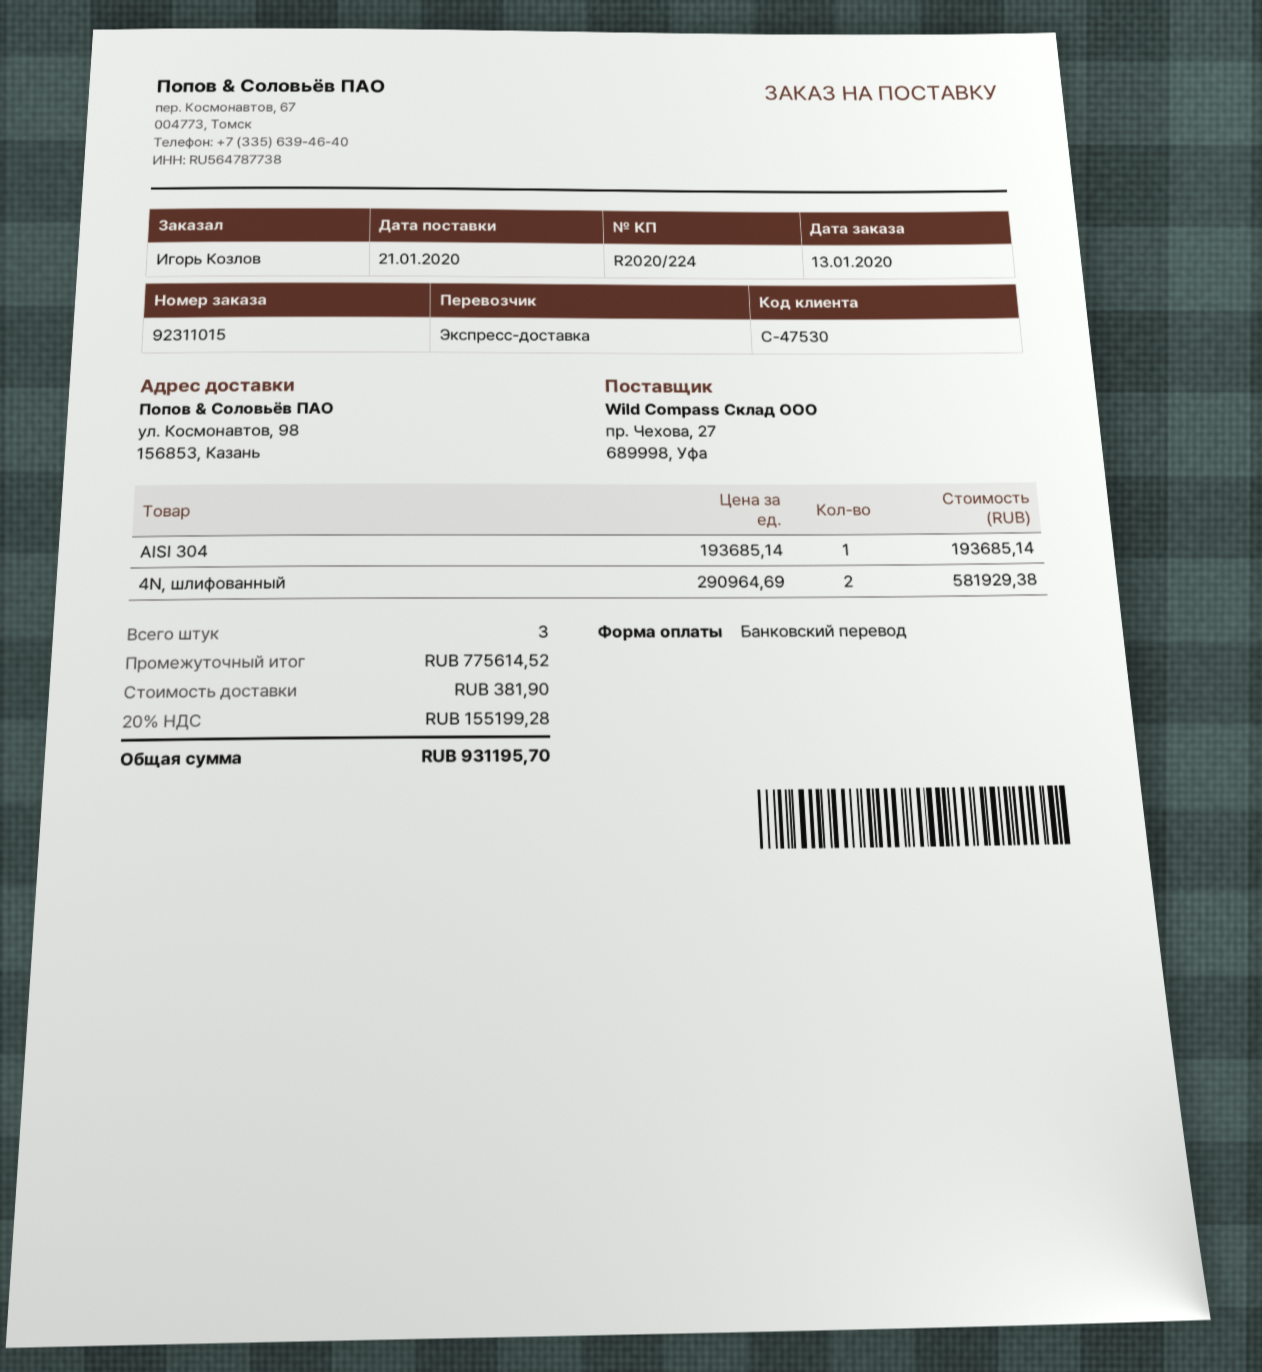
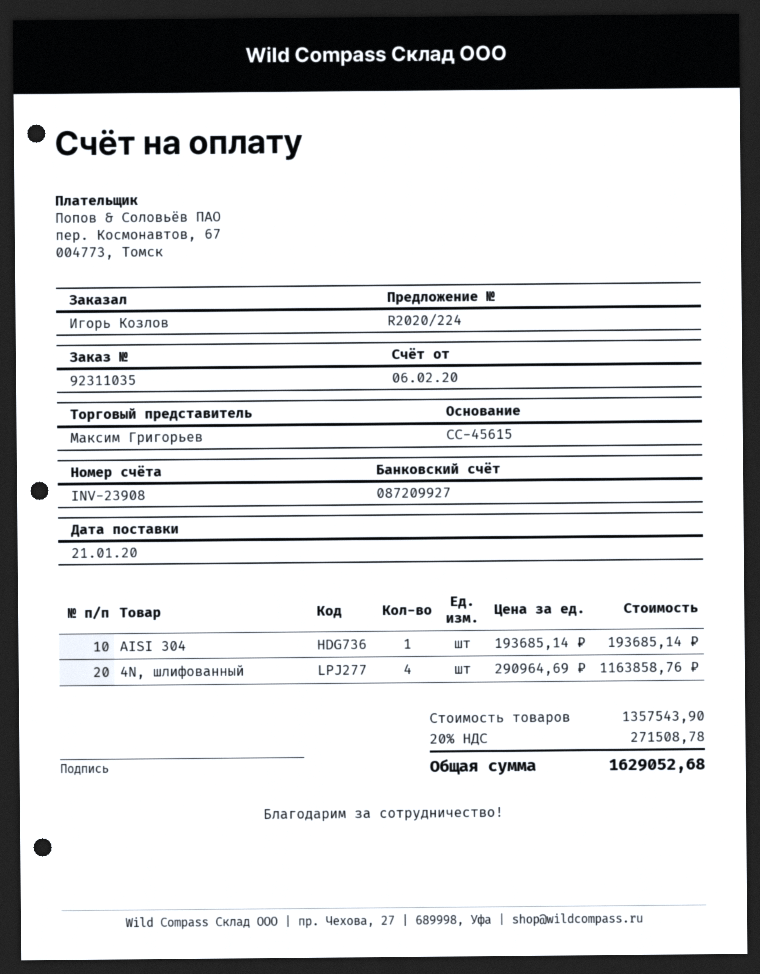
order number: 92311015 -> 92311035
4N, шлифованный: 2 x 290964.69 = 581929.38 -> 4 x 290964.69 = 1163858.76
subtotal: 775614.52 -> 1357543.90
shipping: 381.90 -> none
tax: 20% = 155199.28 -> 20% = 271508.78
total: 931195.70 -> 1629052.68

